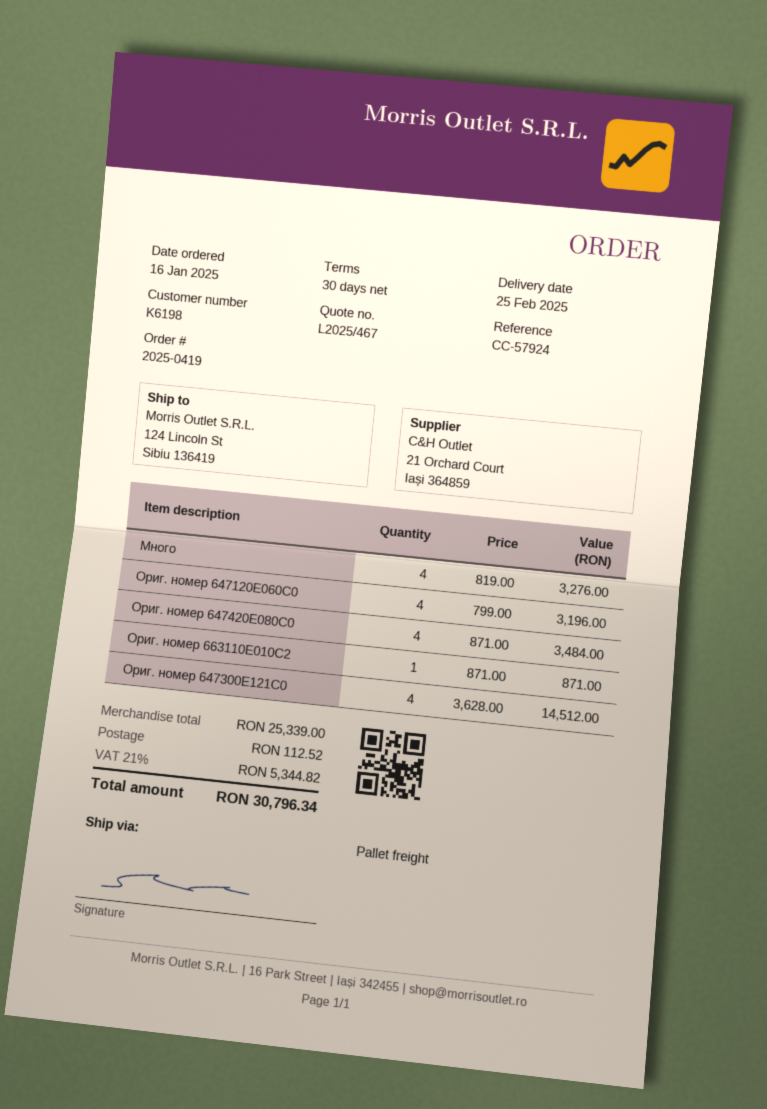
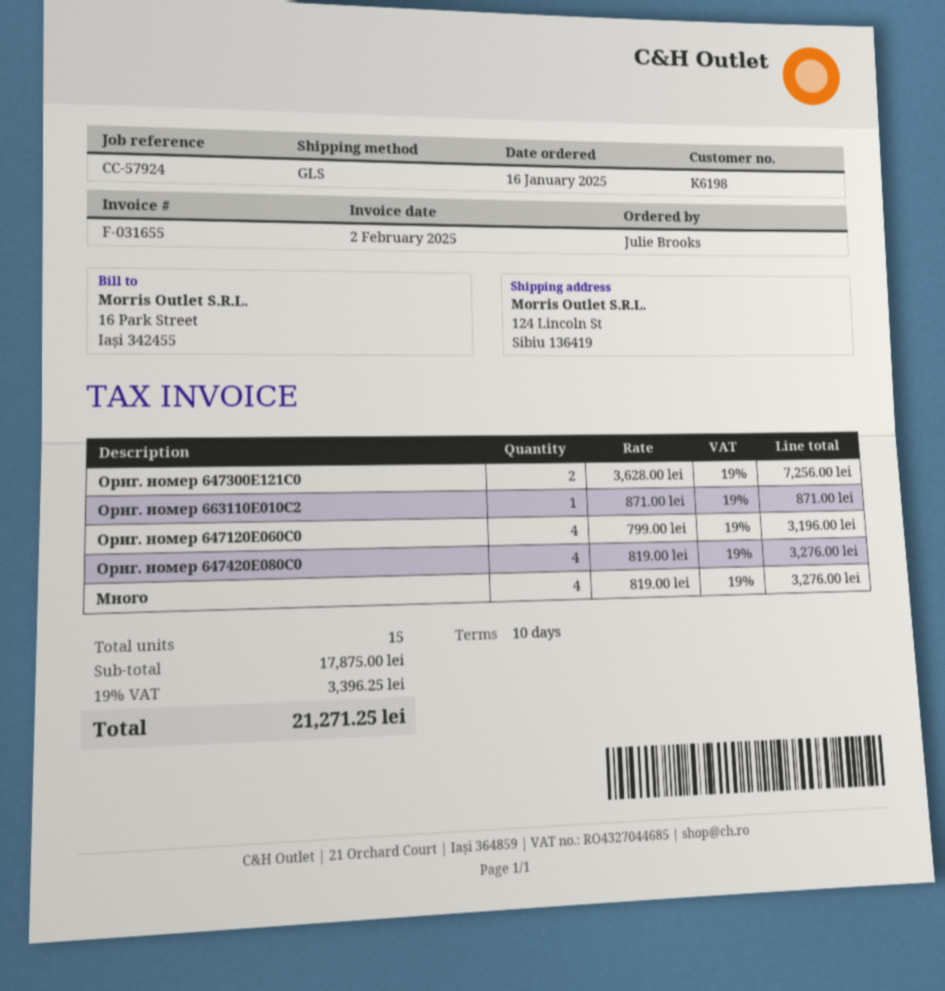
payment terms: 30 days -> 10 days
shipping method: pallet freight -> GLS
Ориг. номер 647420E080C0: 4 x 871.00 = 3484.00 -> 4 x 819.00 = 3276.00
Ориг. номер 647300E121C0: 4 x 3628.00 = 14512.00 -> 2 x 3628.00 = 7256.00
subtotal: 25339.00 -> 17875.00
shipping: 112.52 -> none
tax: 21% = 5344.82 -> 19% = 3396.25
total: 30796.34 -> 21271.25

